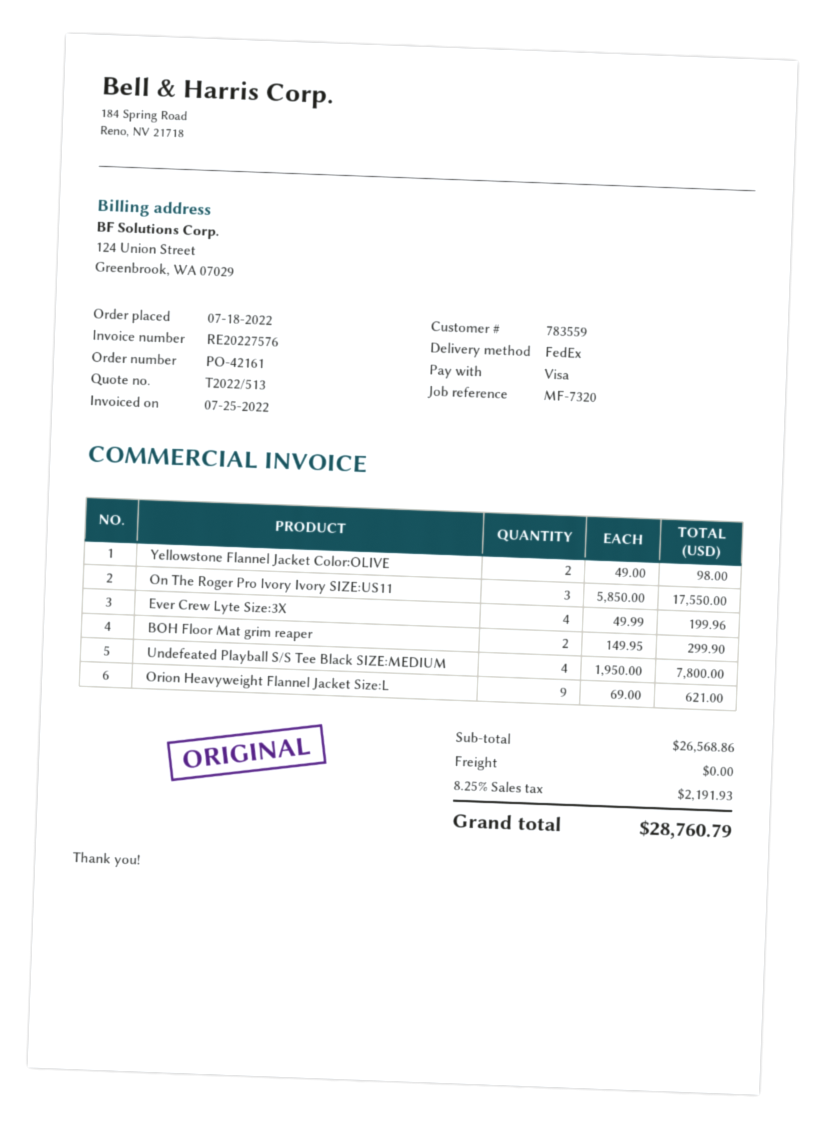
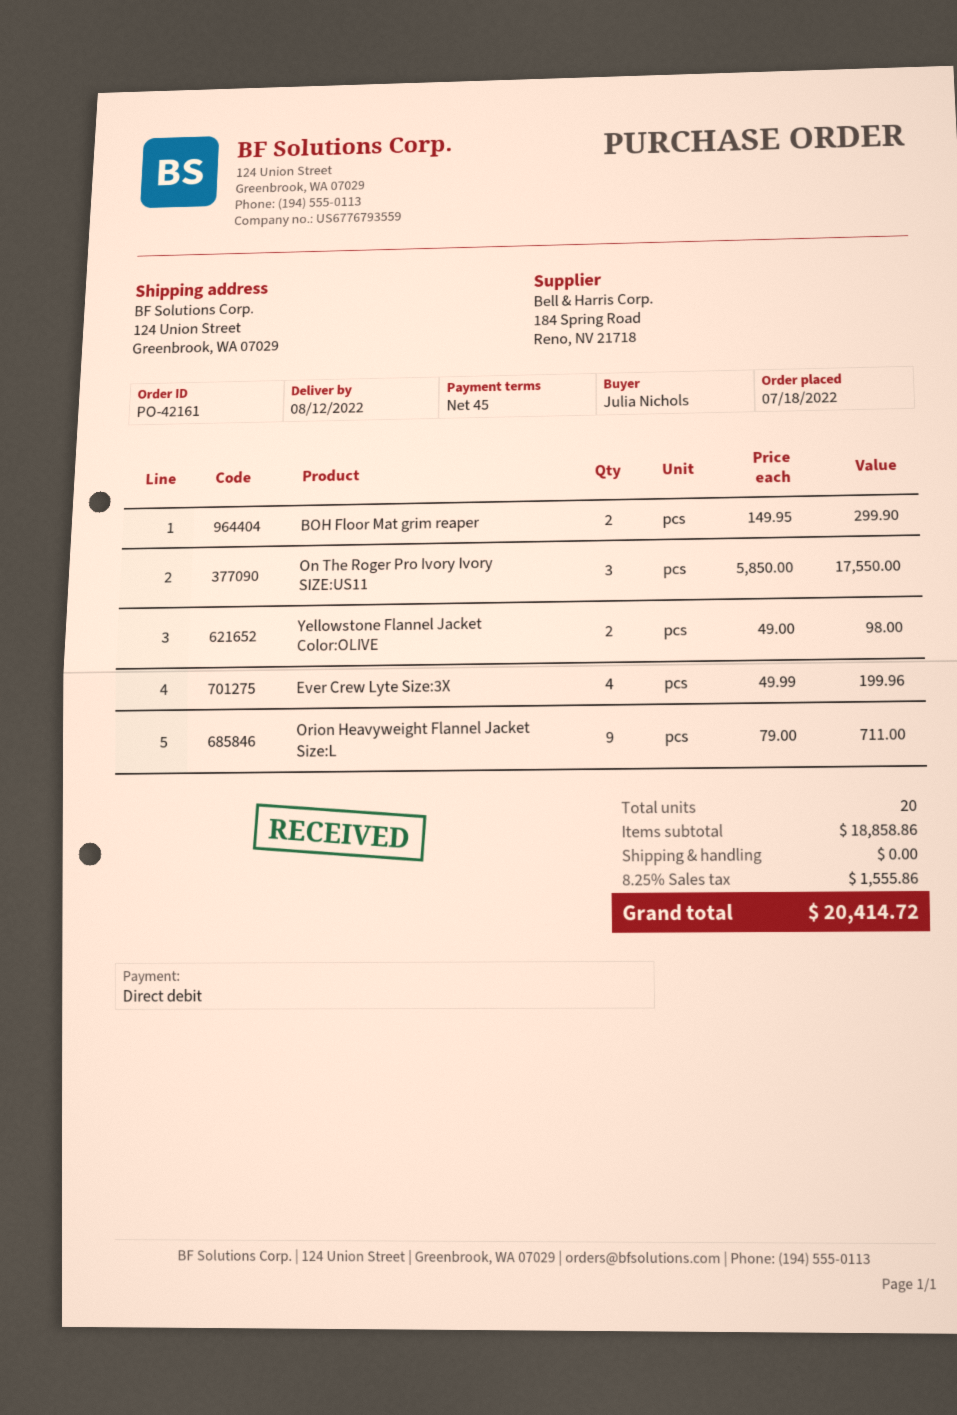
payment method: Visa -> direct debit
Undefeated Playball S/S Tee Black SIZE:MEDIUM: 4 x 1950.00 = 7800.00 -> none
Orion Heavyweight Flannel Jacket Size:L: 9 x 69.00 = 621.00 -> 9 x 79.00 = 711.00
subtotal: 26568.86 -> 18858.86
tax: 8.25% = 2191.93 -> 8.25% = 1555.86
total: 28760.79 -> 20414.72

